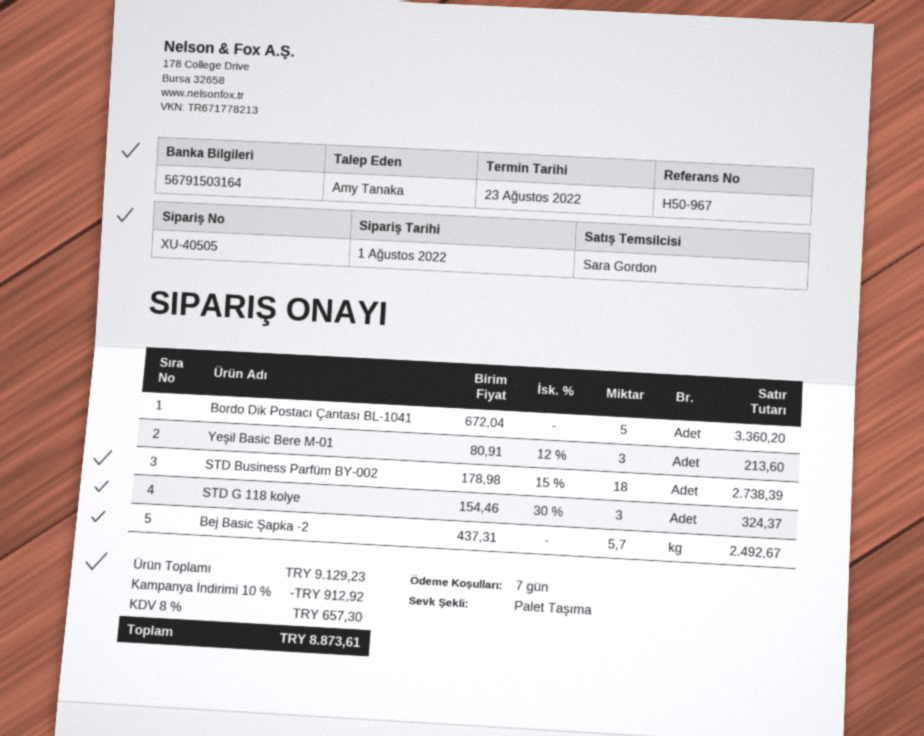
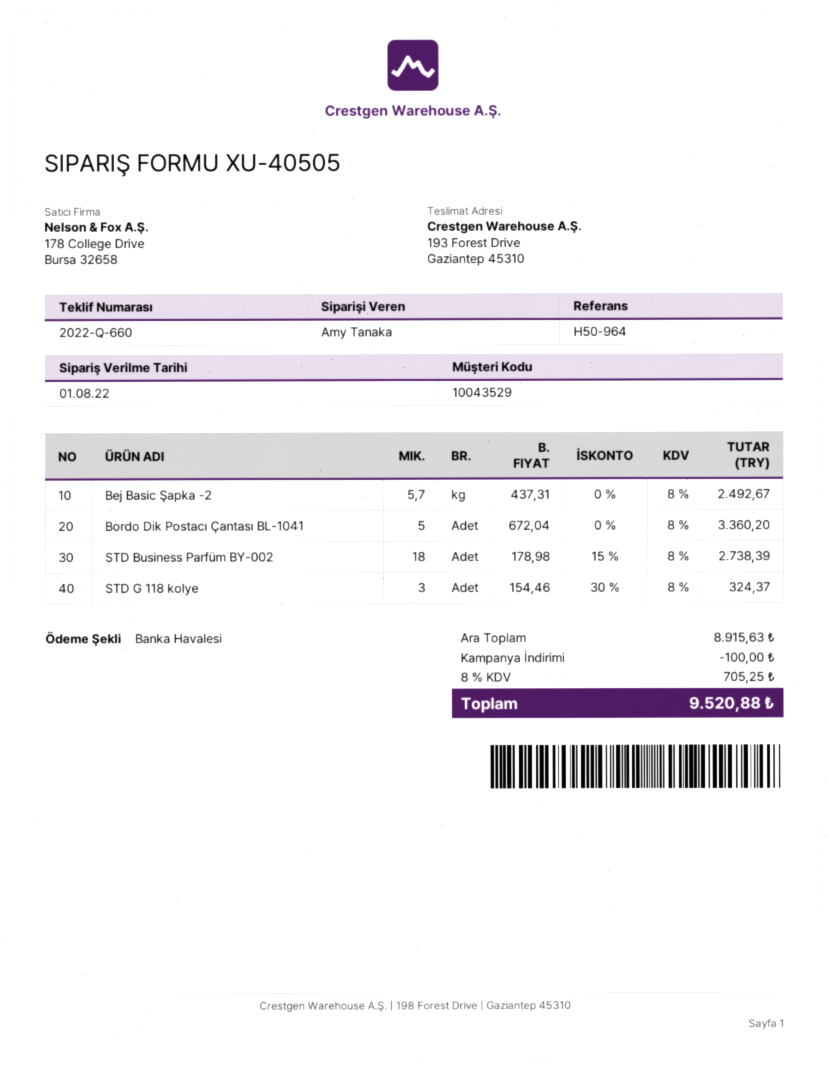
reference: H50-967 -> H50-964
Yeşil Basic Bere M-01: 3 x 80.91 - 12% = 213.60 -> none
subtotal: 9129.23 -> 8915.63
discount: 912.92 -> 100.00
tax: 8% = 657.30 -> 8% = 705.25
total: 8873.61 -> 9520.88

